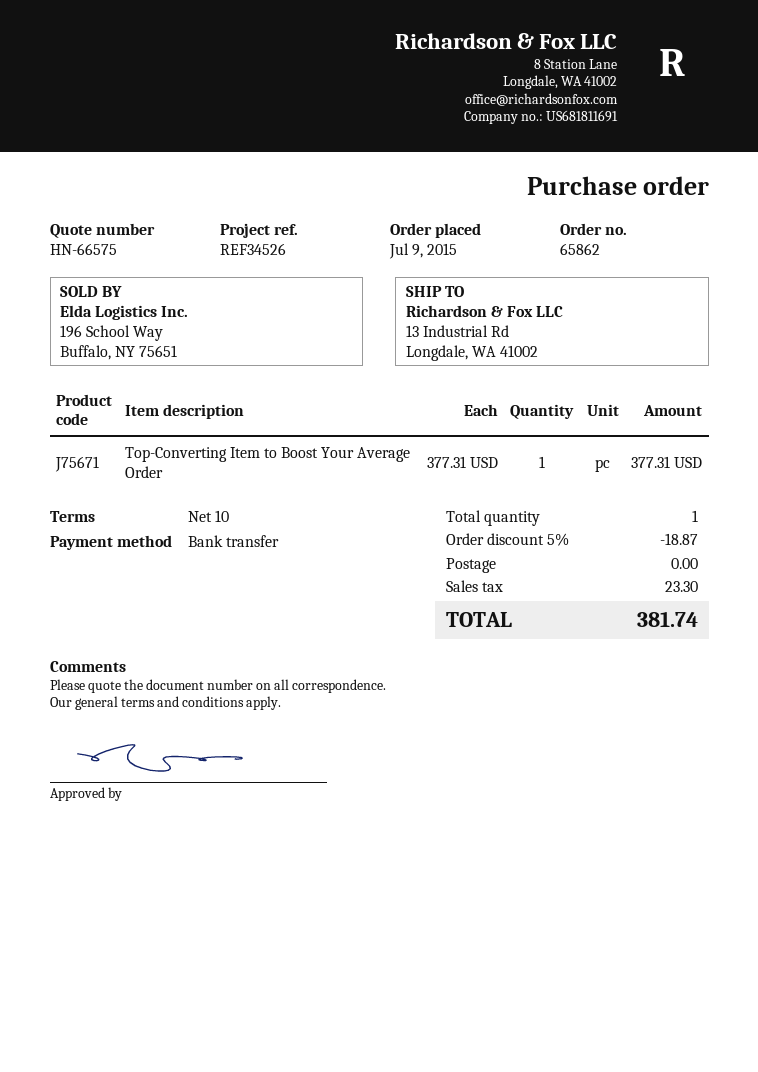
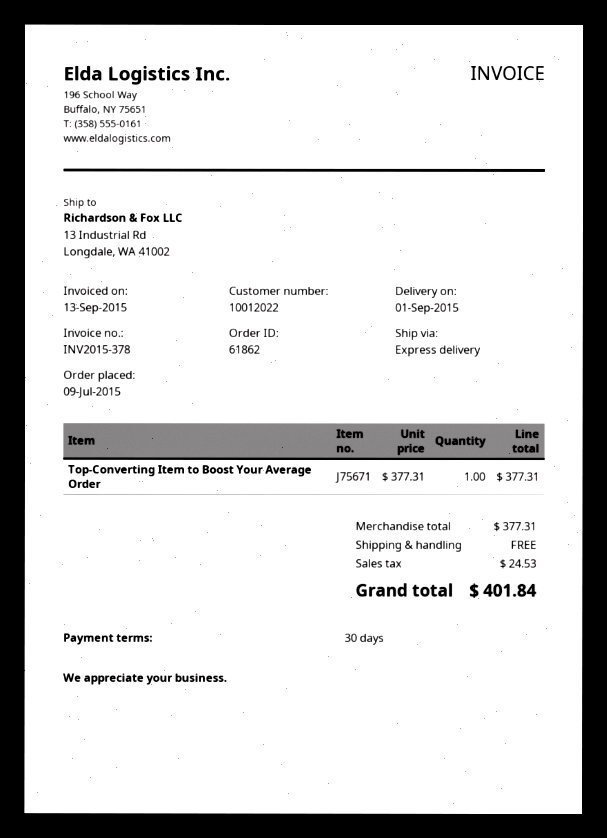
order number: 65862 -> 61862
payment terms: 10 days -> 30 days
discount: 5% = 18.87 -> none
tax: 23.30 -> 24.53
total: 381.74 -> 401.84

